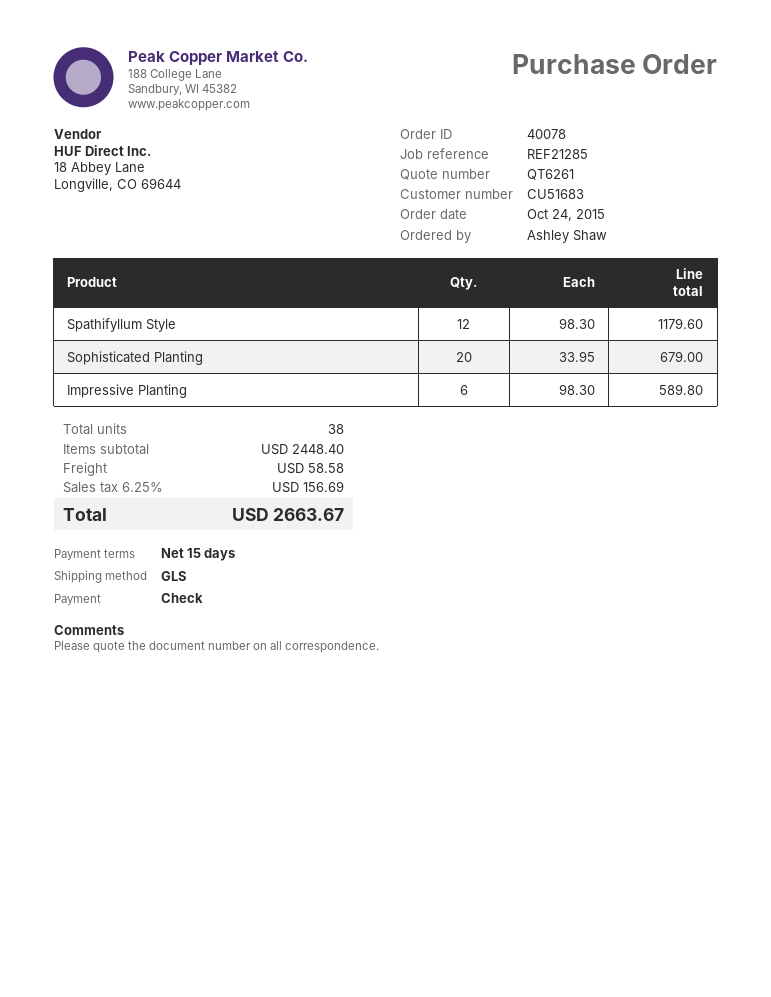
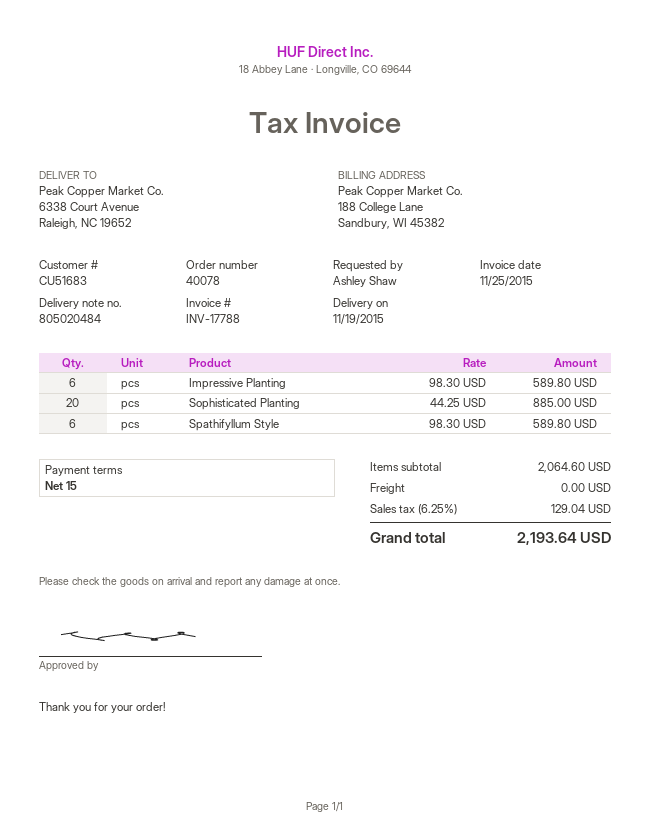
Spathifyllum Style: 12 x 98.30 = 1179.60 -> 6 x 98.30 = 589.80
Sophisticated Planting: 20 x 33.95 = 679.00 -> 20 x 44.25 = 885.00
subtotal: 2448.40 -> 2064.60
shipping: 58.58 -> 0.00
tax: 6.25% = 156.69 -> 6.25% = 129.04
total: 2663.67 -> 2193.64

